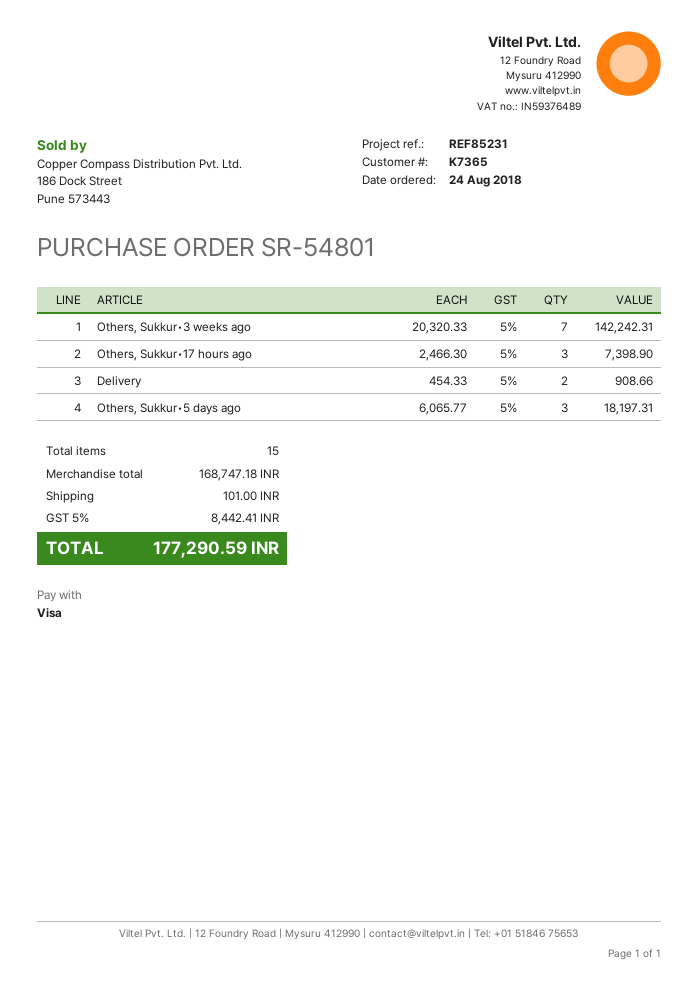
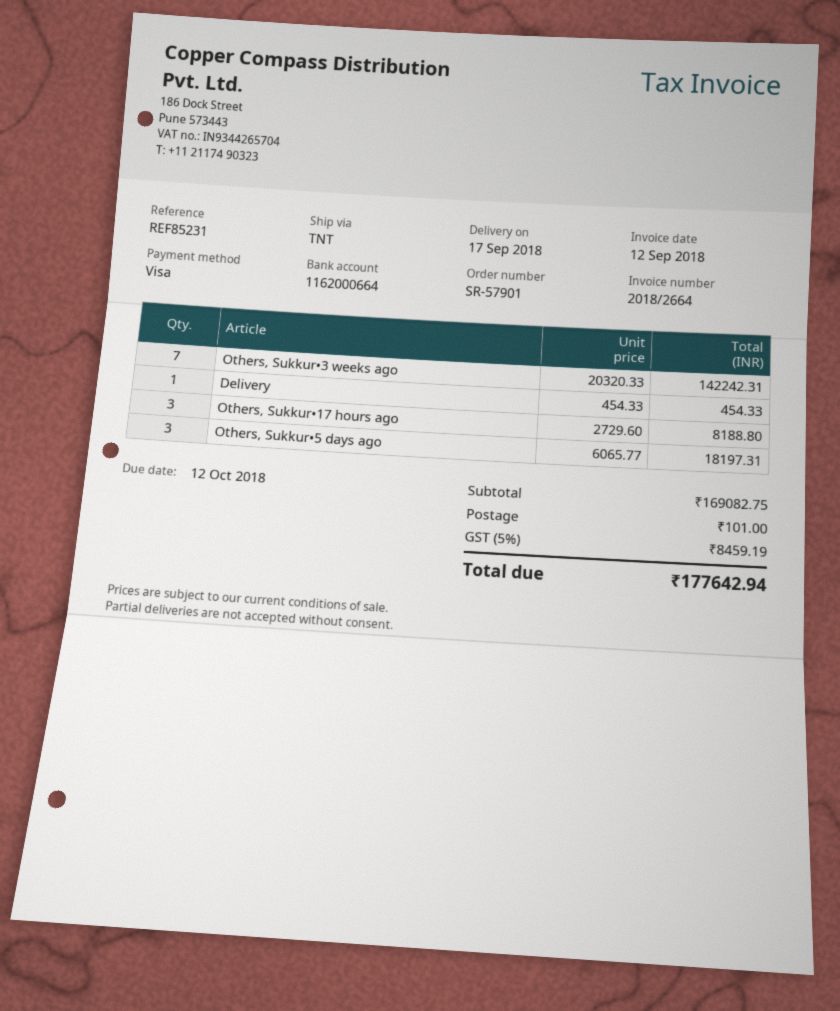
order number: SR-54801 -> SR-57901
Others, Sukkur•17 hours ago: 3 x 2466.30 = 7398.90 -> 3 x 2729.60 = 8188.80
Delivery: 2 x 454.33 = 908.66 -> 1 x 454.33 = 454.33
subtotal: 168747.18 -> 169082.75
tax: 5% = 8442.41 -> 5% = 8459.19
total: 177290.59 -> 177642.94

